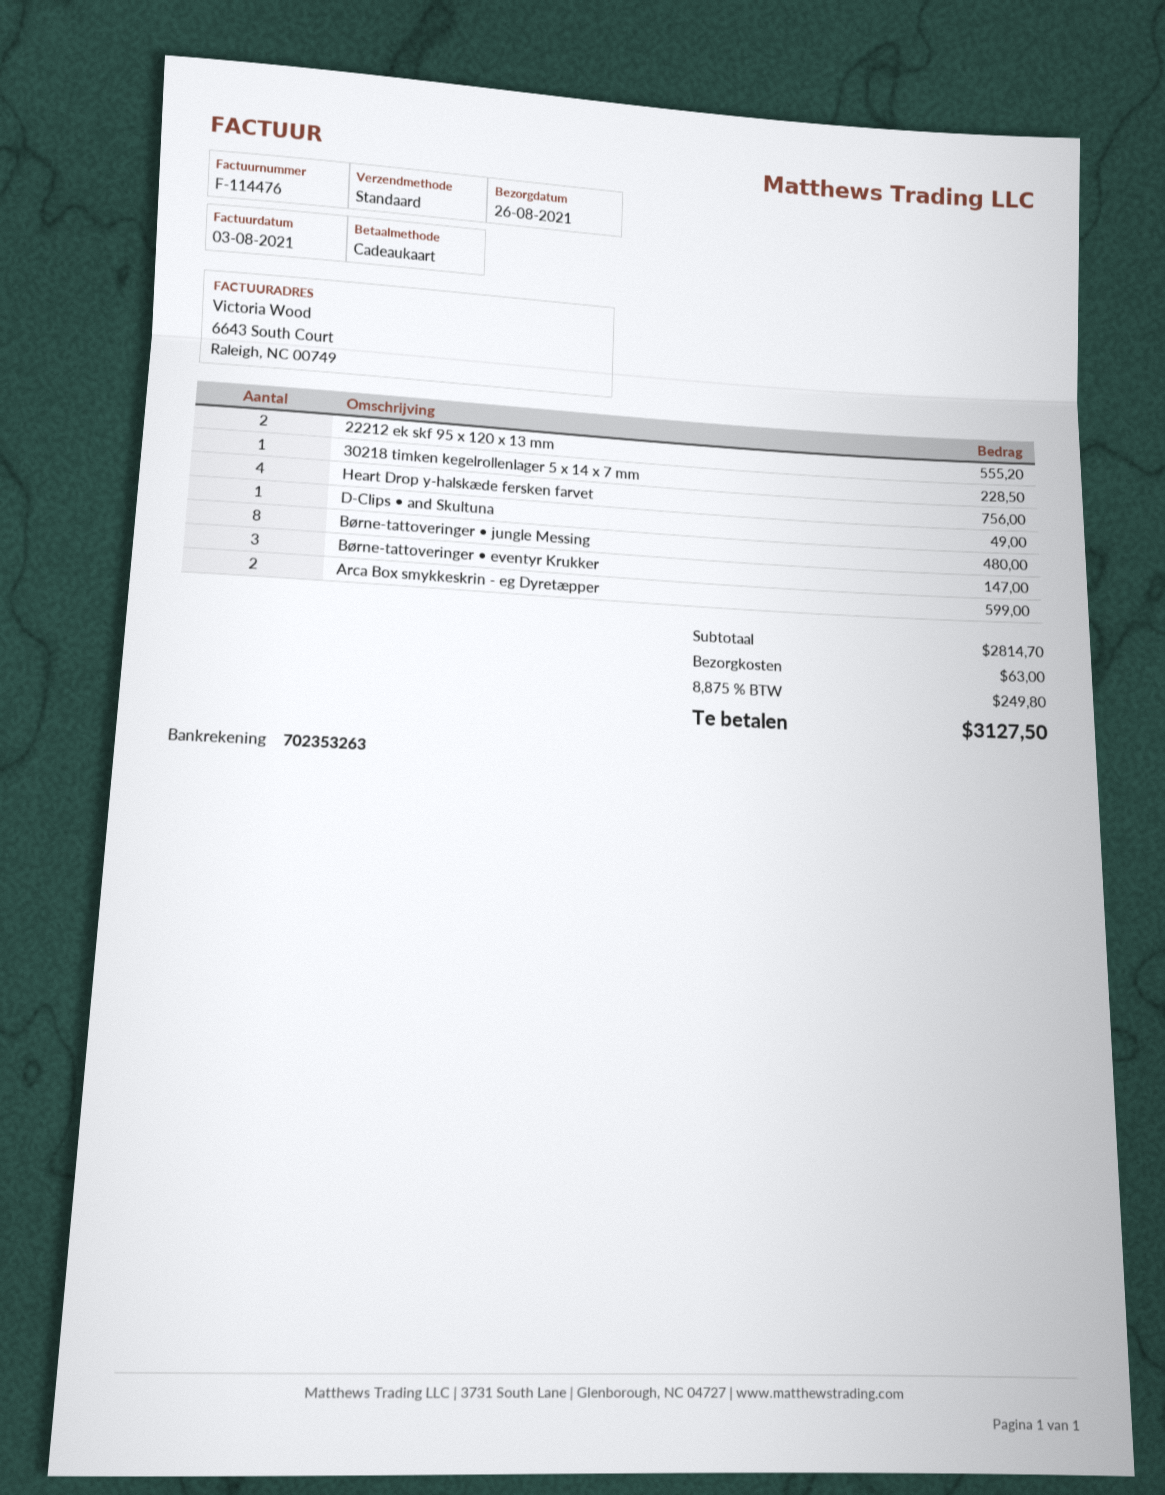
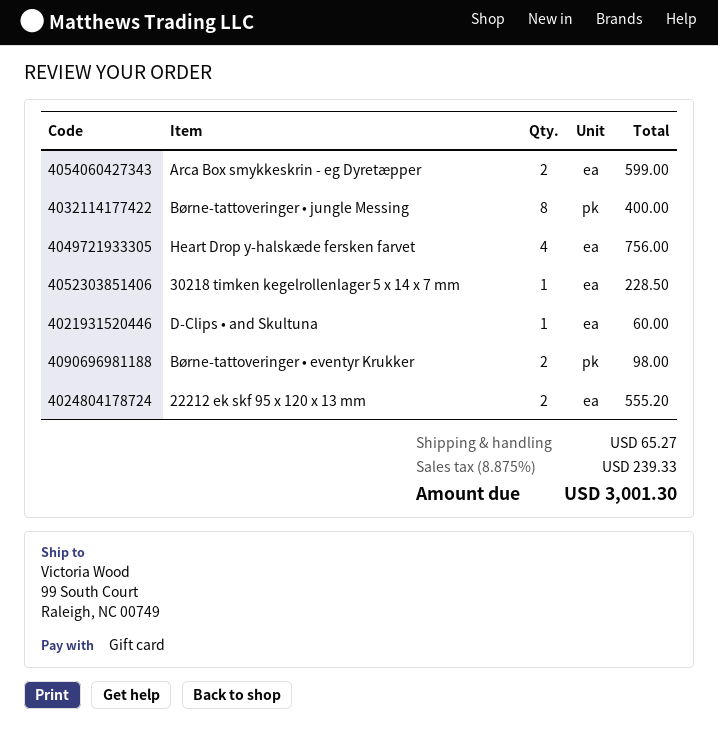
D-Clips • and Skultuna: 1 for 49.00 -> 1 for 60.00
Børne-tattoveringer • jungle Messing: 8 for 480.00 -> 8 for 400.00
Børne-tattoveringer • eventyr Krukker: 3 for 147.00 -> 2 for 98.00
shipping: 63.00 -> 65.27
tax: 8.875% = 249.80 -> 8.875% = 239.33
total: 3127.50 -> 3001.30

